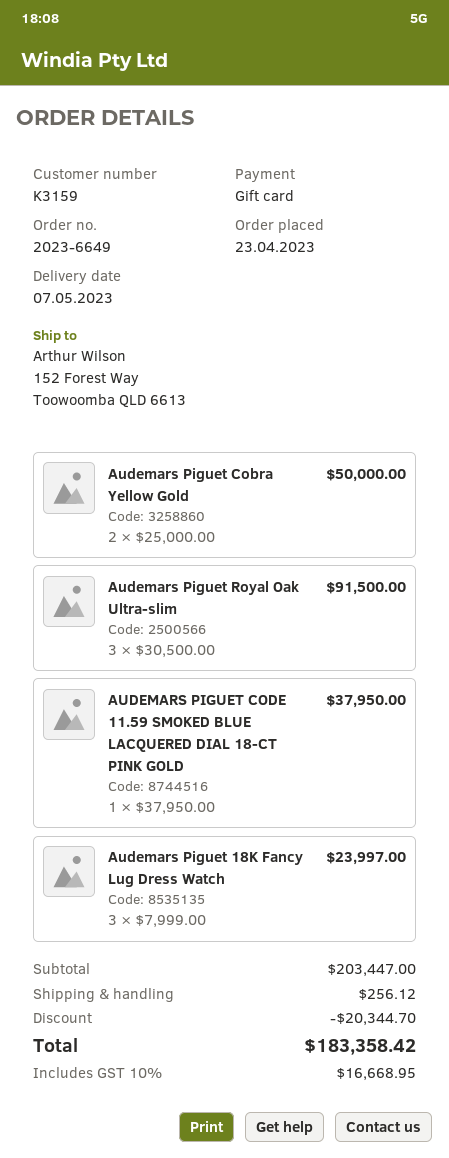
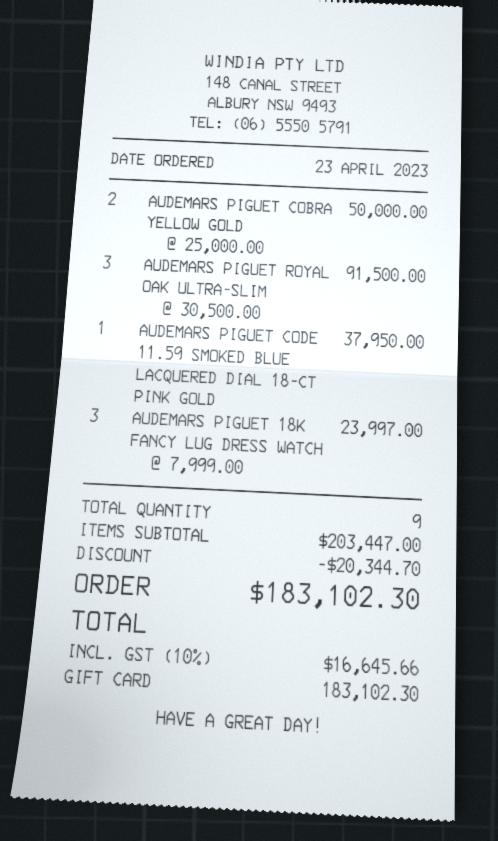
shipping: 256.12 -> none
tax: 10% = 16668.95 -> 10% = 16645.66
total: 183358.42 -> 183102.30

